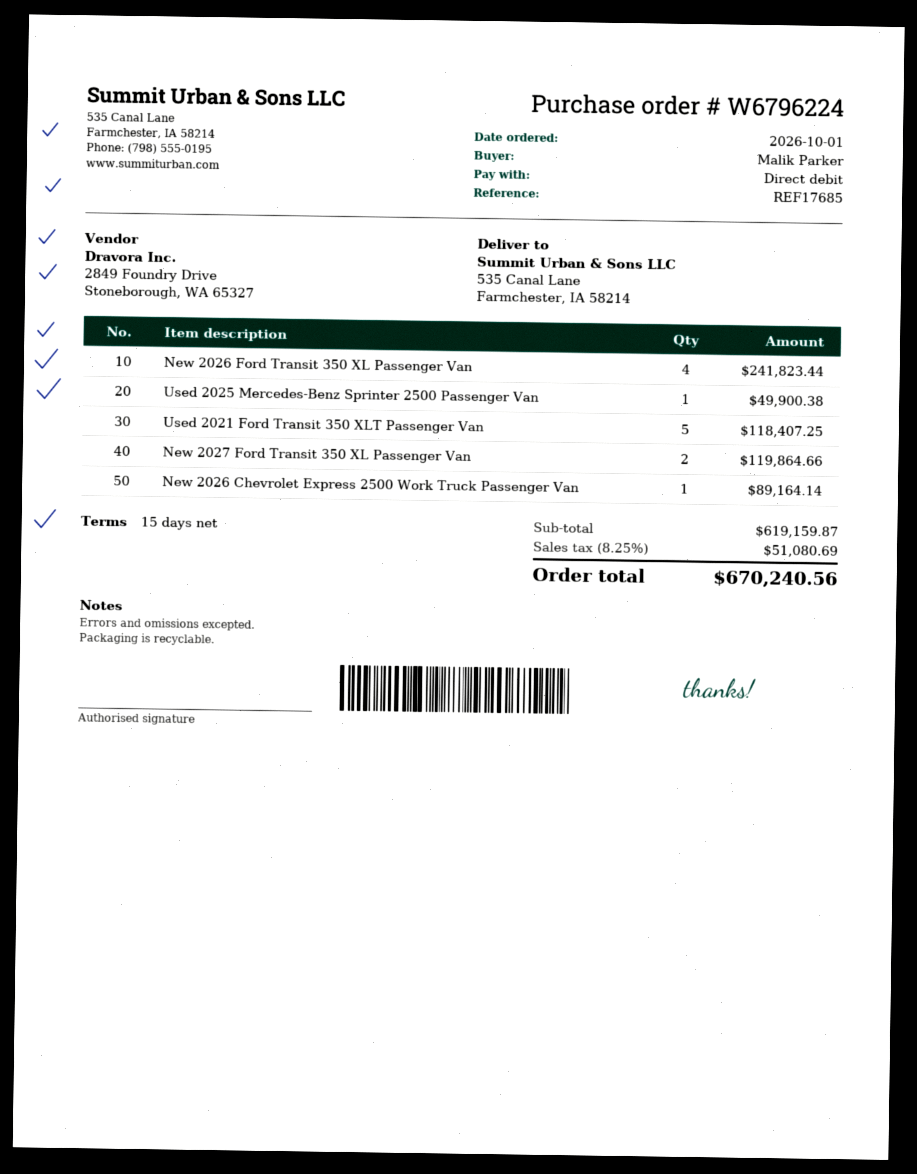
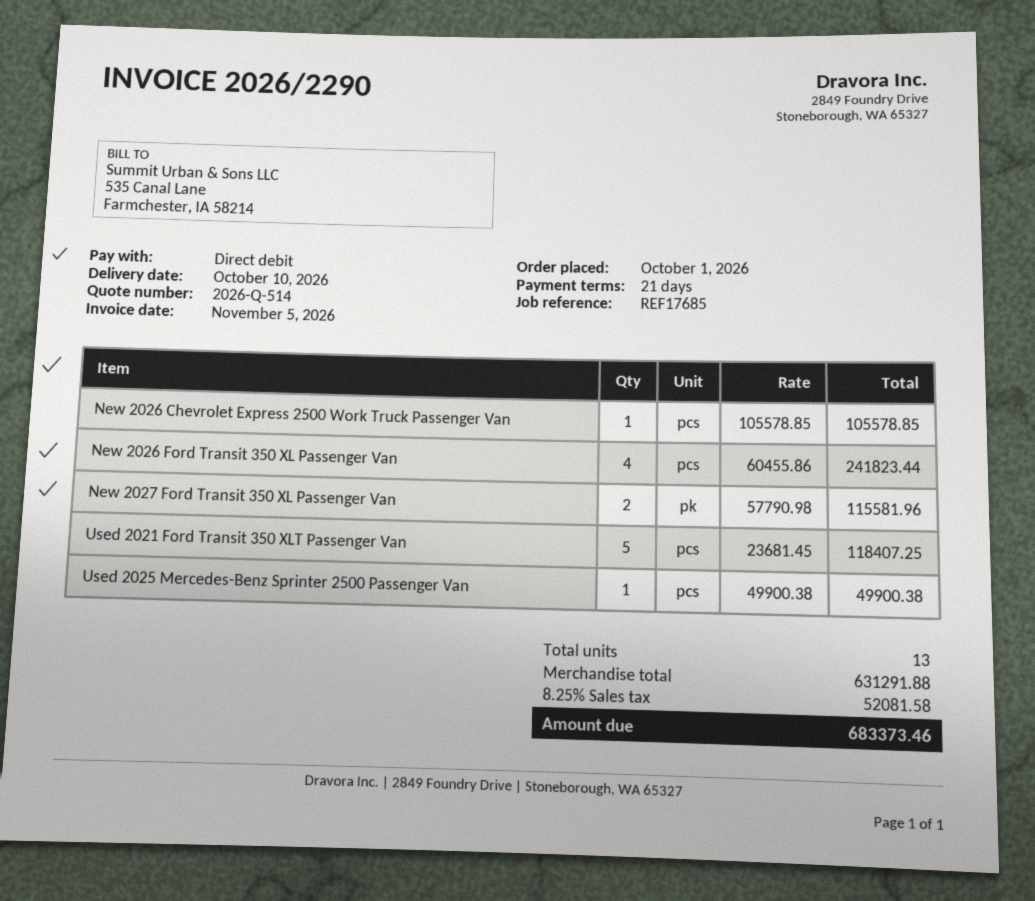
payment terms: 15 days -> 21 days
New 2027 Ford Transit 350 XL Passenger Van: 2 for 119864.66 -> 2 for 115581.96
New 2026 Chevrolet Express 2500 Work Truck Passenger Van: 1 for 89164.14 -> 1 for 105578.85
subtotal: 619159.87 -> 631291.88
tax: 8.25% = 51080.69 -> 8.25% = 52081.58
total: 670240.56 -> 683373.46

